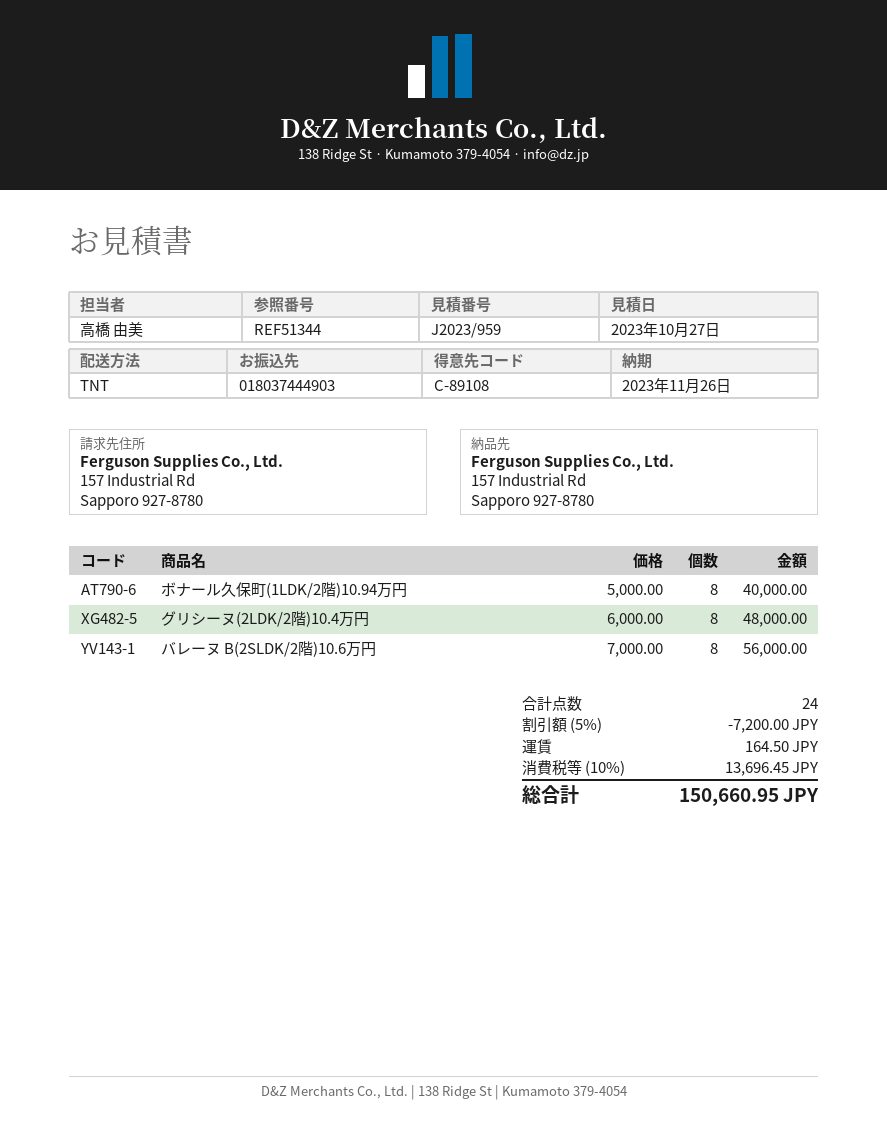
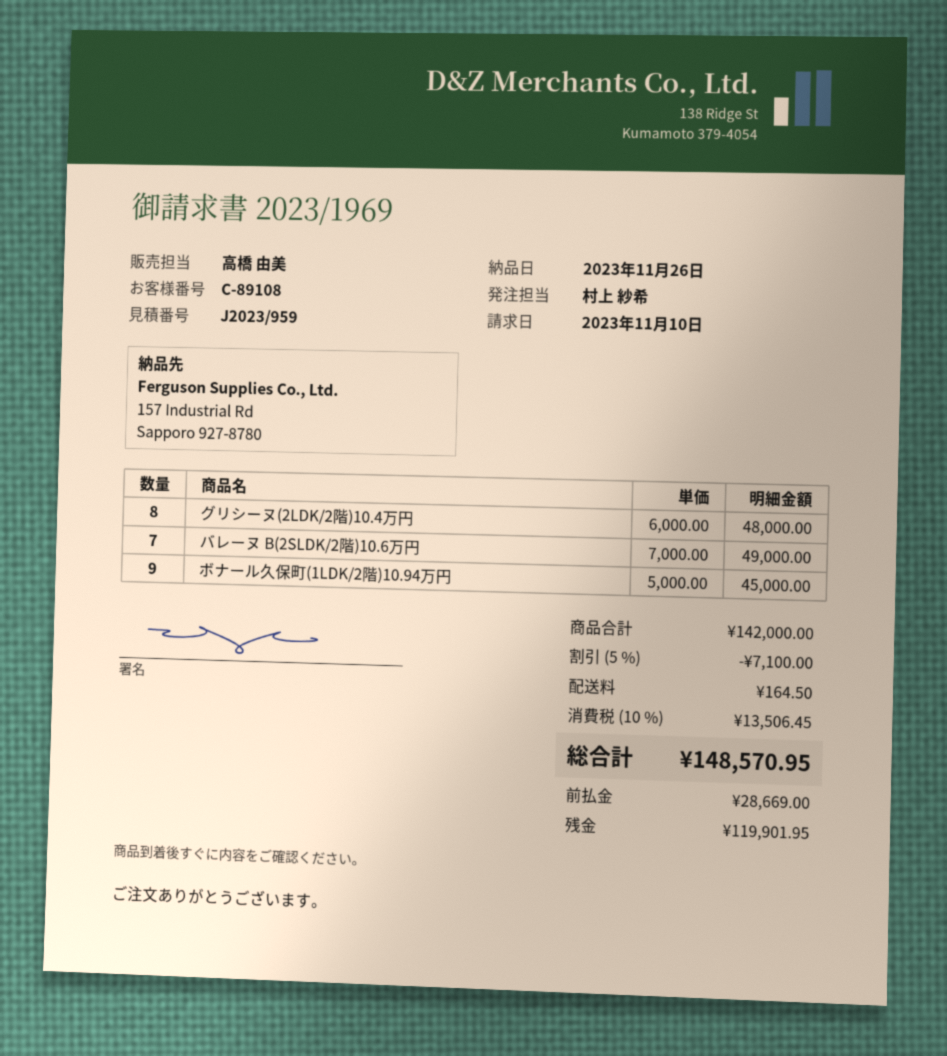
ボナール久保町(1LDK/2階)10.94万円: 8 x 5000.00 = 40000.00 -> 9 x 5000.00 = 45000.00
バレーヌ B(2SLDK/2階)10.6万円: 8 x 7000.00 = 56000.00 -> 7 x 7000.00 = 49000.00
discount: 5% = 7200.00 -> 5% = 7100.00
tax: 10% = 13696.45 -> 10% = 13506.45
total: 150660.95 -> 148570.95

